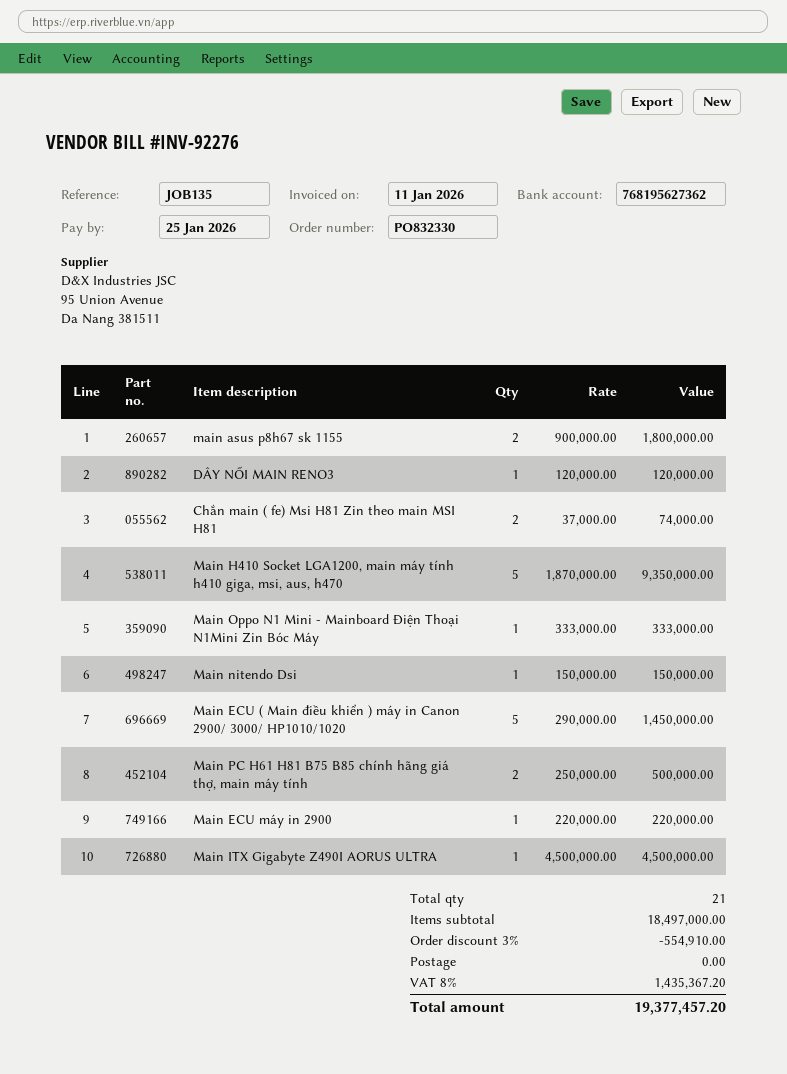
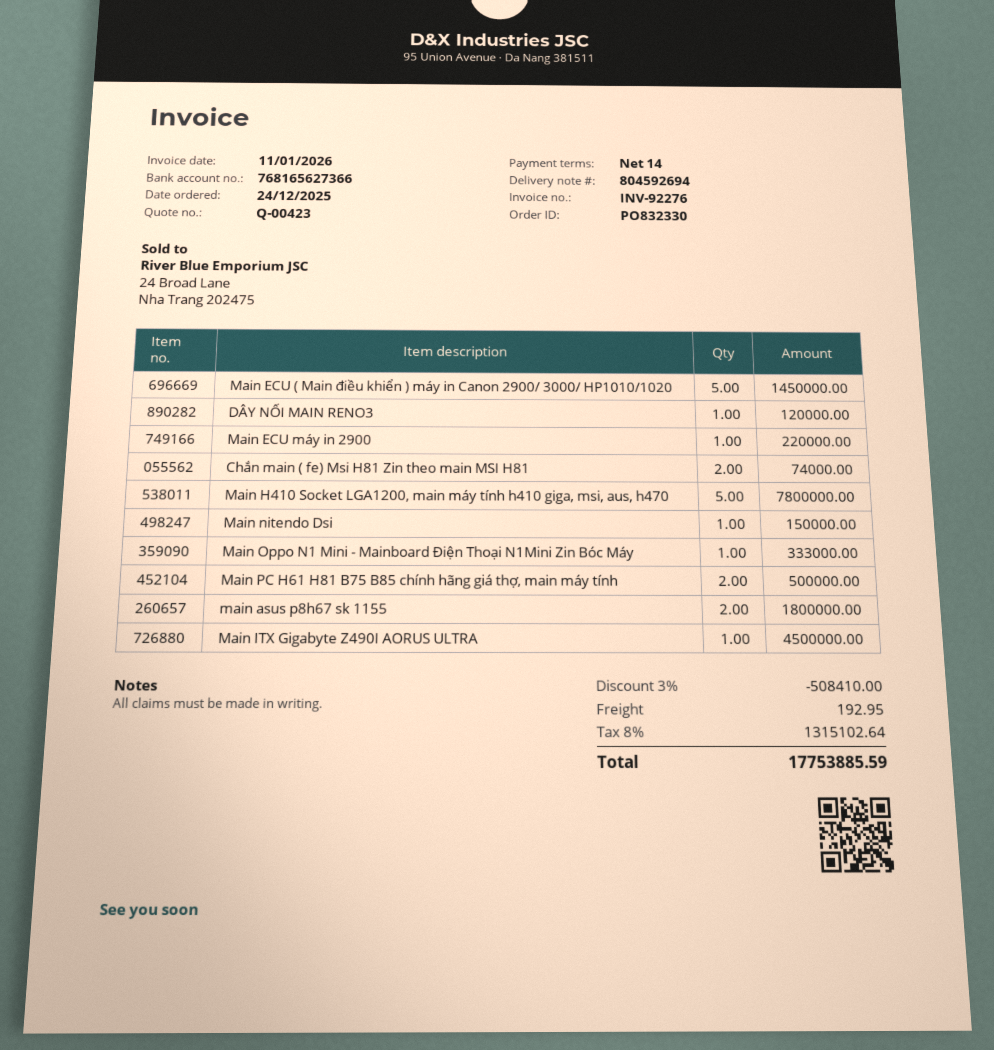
bank account: 768195627362 -> 768165627366
Main H410 Socket LGA1200, main máy tính h410 giga, msi, aus, h470: 5 for 9350000.00 -> 5 for 7800000.00
discount: 3% = 554910.00 -> 3% = 508410.00
shipping: 0.00 -> 192.95
tax: 8% = 1435367.20 -> 8% = 1315102.64
total: 19377457.20 -> 17753885.59

